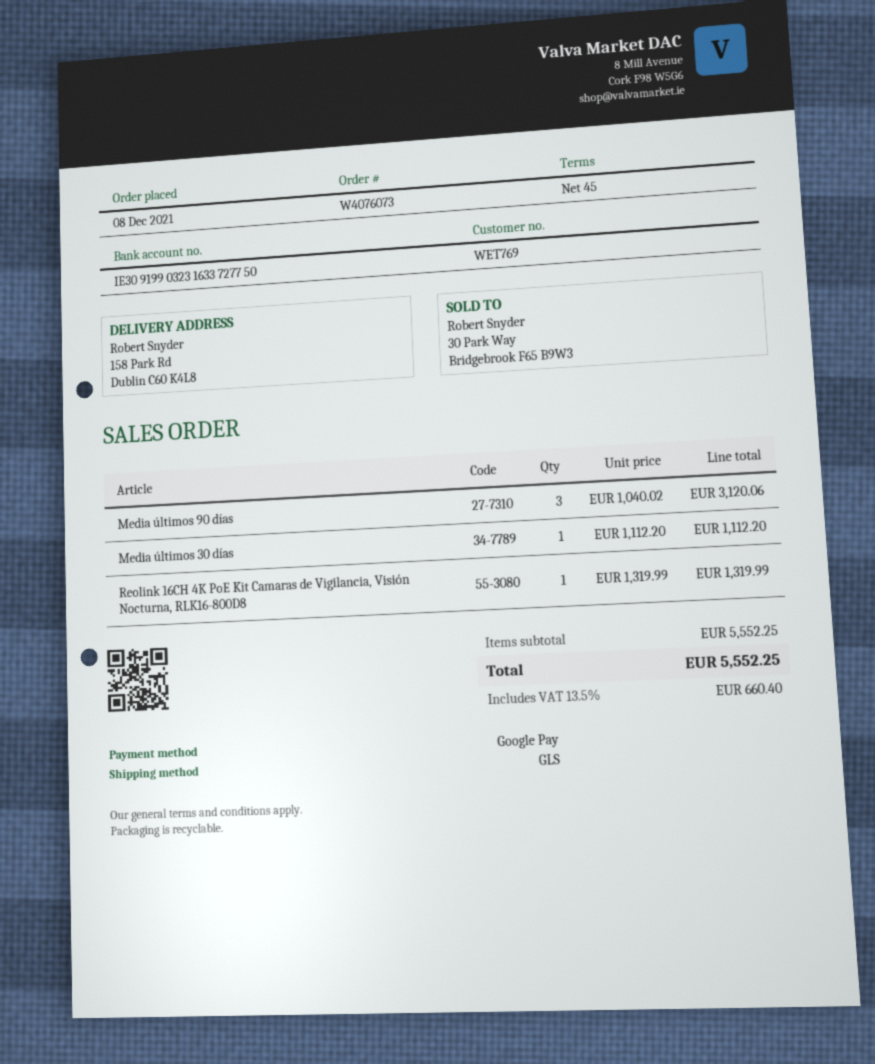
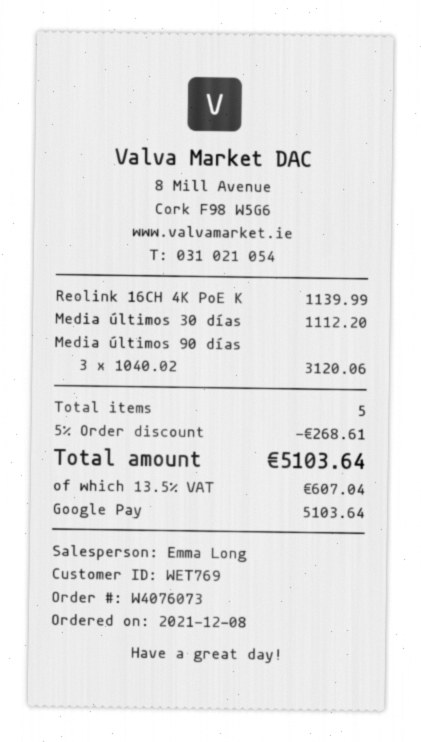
Reolink 16CH 4K PoE Kit Camaras de Vigilancia, Visión Nocturna, RLK16-800D8: 1 x 1319.99 = 1319.99 -> 1 x 1139.99 = 1139.99
discount: none -> 5% = 268.61
tax: 13.5% = 660.40 -> 13.5% = 607.04
total: 5552.25 -> 5103.64

